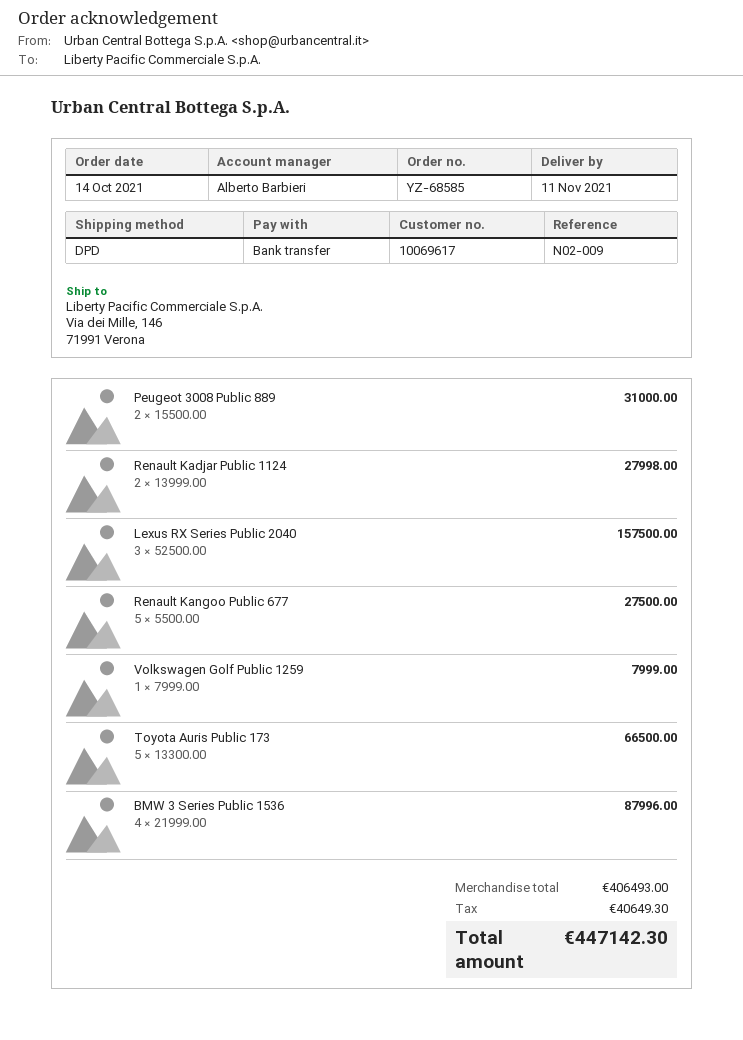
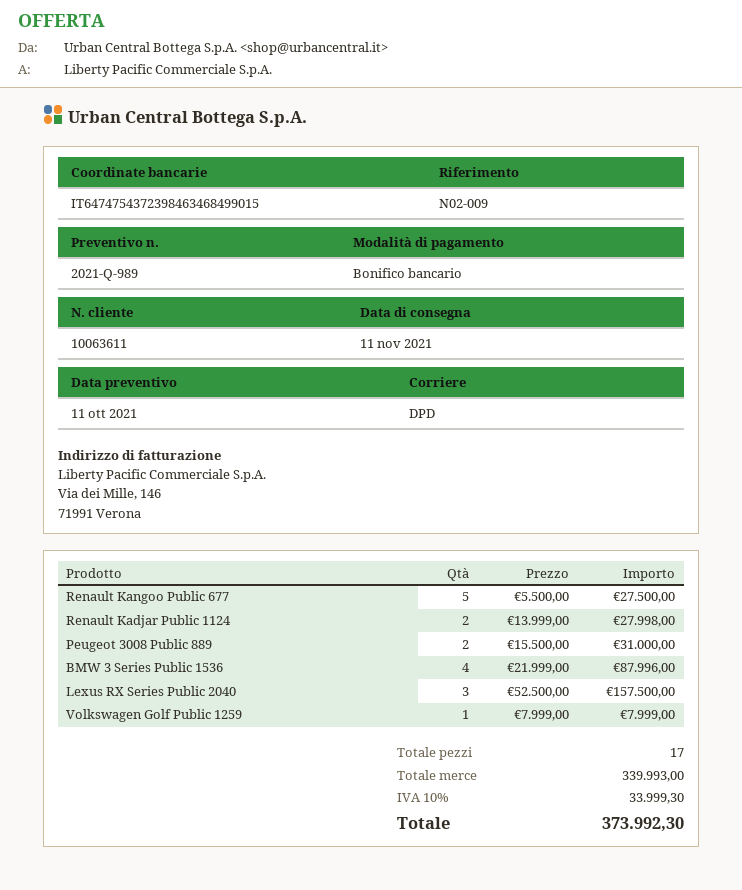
customer number: 10069617 -> 10063611
Toyota Auris Public 173: 5 x 13300.00 = 66500.00 -> none
subtotal: 406493.00 -> 339993.00
tax: 40649.30 -> 33999.30
total: 447142.30 -> 373992.30

